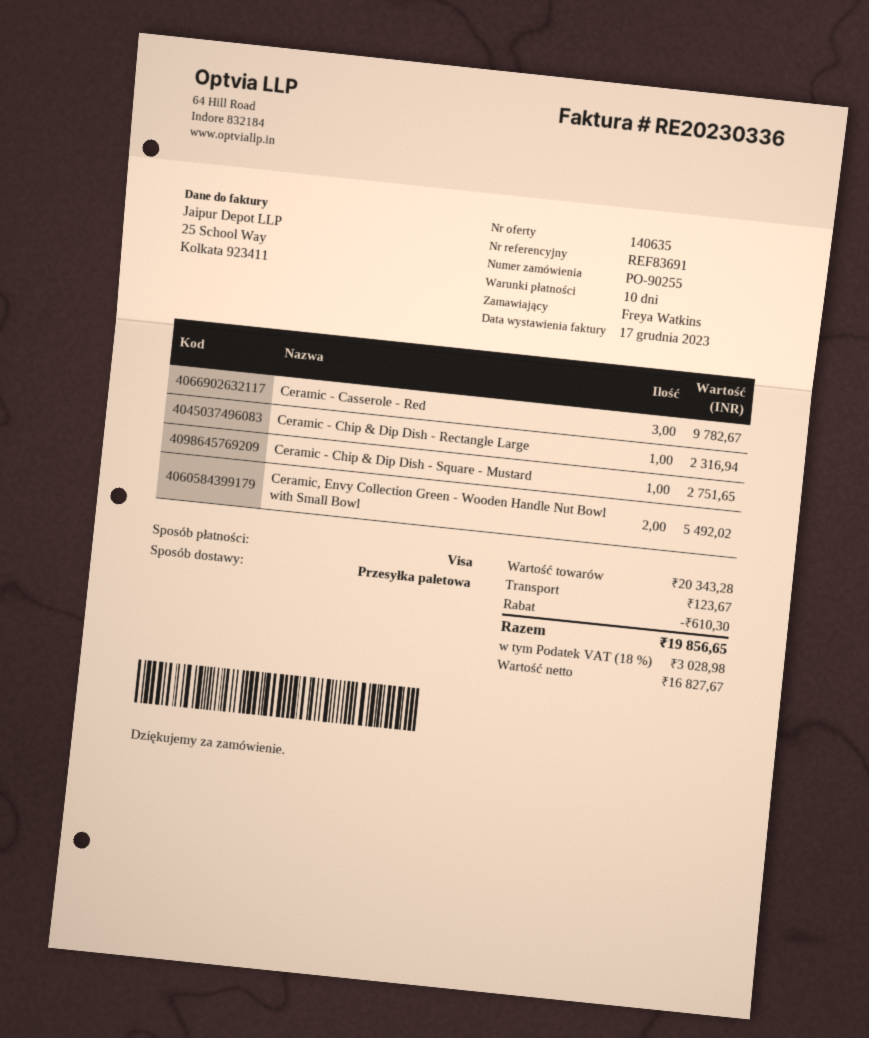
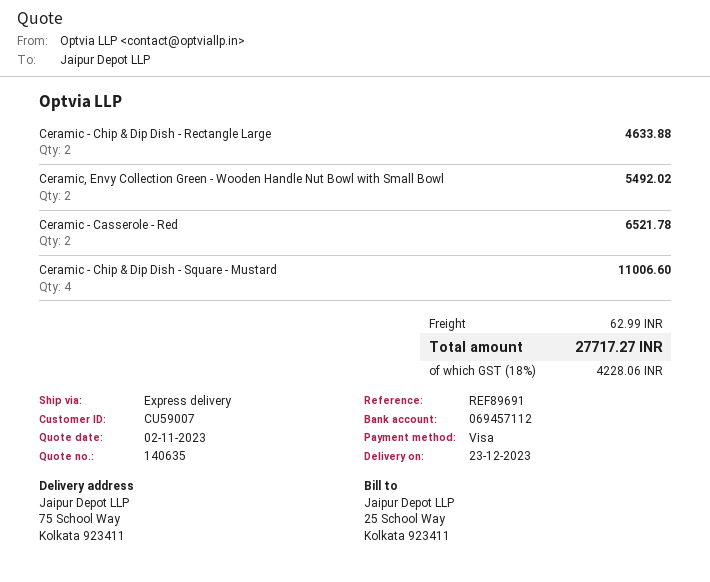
reference: REF83691 -> REF89691
shipping method: pallet freight -> express
Ceramic - Casserole - Red: 3 for 9782.67 -> 2 for 6521.78
Ceramic - Chip & Dip Dish - Rectangle Large: 1 for 2316.94 -> 2 for 4633.88
Ceramic - Chip & Dip Dish - Square - Mustard: 1 for 2751.65 -> 4 for 11006.60
discount: 610.30 -> none
shipping: 123.67 -> 62.99
tax: 18% = 3028.98 -> 18% = 4228.06
total: 19856.65 -> 27717.27

